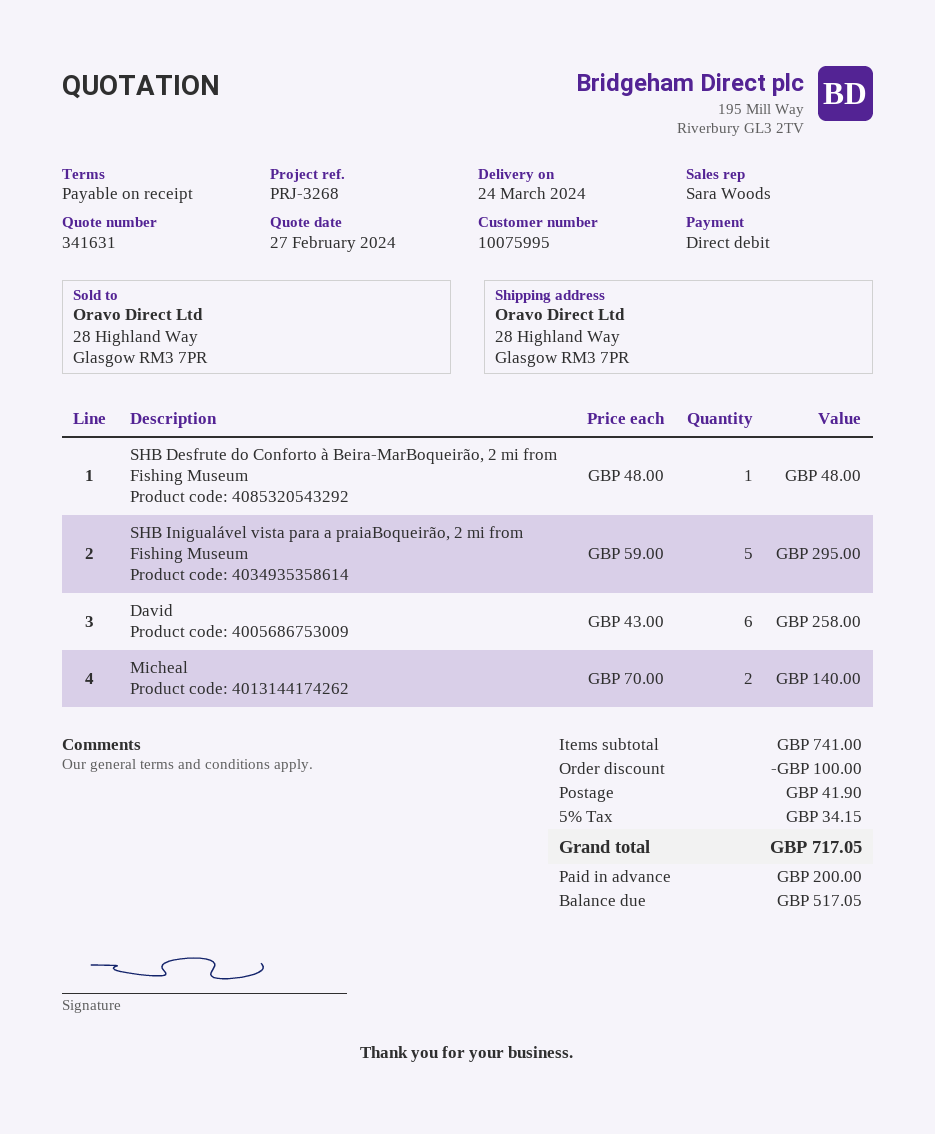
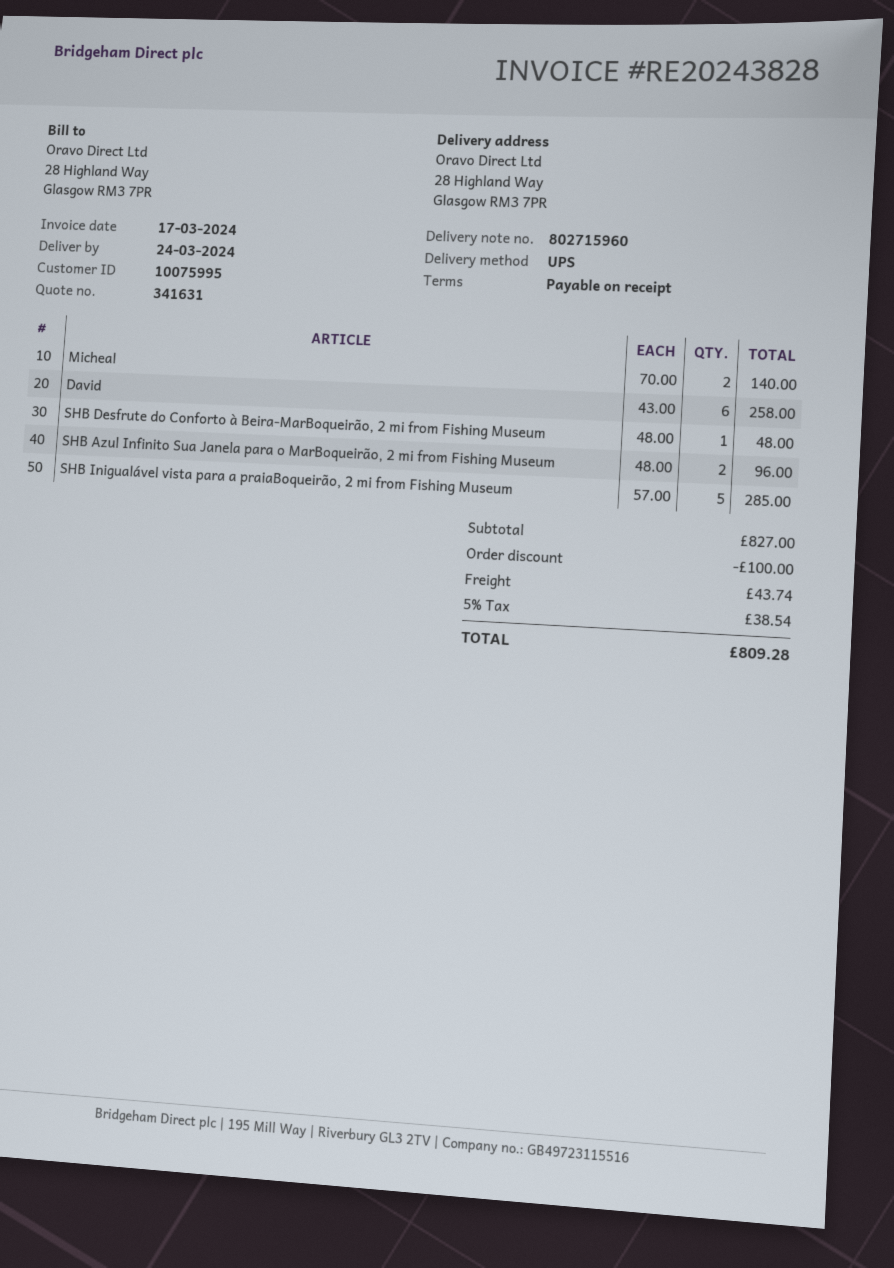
SHB Inigualável vista para a praiaBoqueirão, 2 mi from Fishing Museum: 5 x 59.00 = 295.00 -> 5 x 57.00 = 285.00
SHB Azul Infinito Sua Janela para o MarBoqueirão, 2 mi from Fishing Museum: none -> 2 x 48.00 = 96.00
subtotal: 741.00 -> 827.00
shipping: 41.90 -> 43.74
tax: 5% = 34.15 -> 5% = 38.54
total: 717.05 -> 809.28

